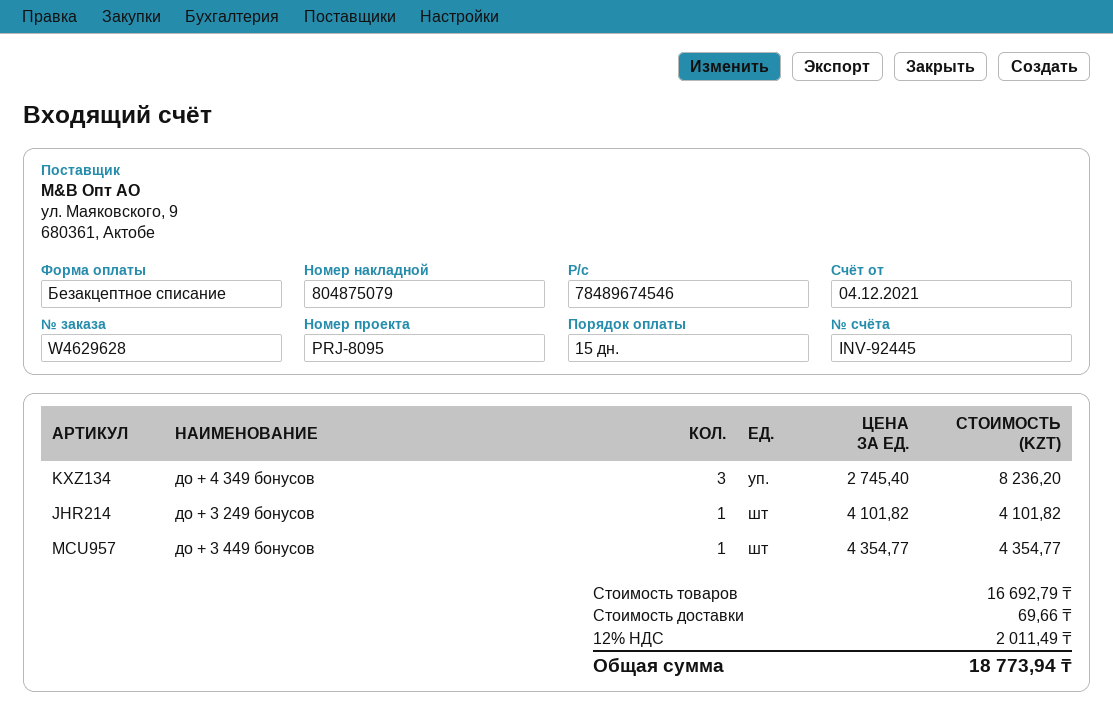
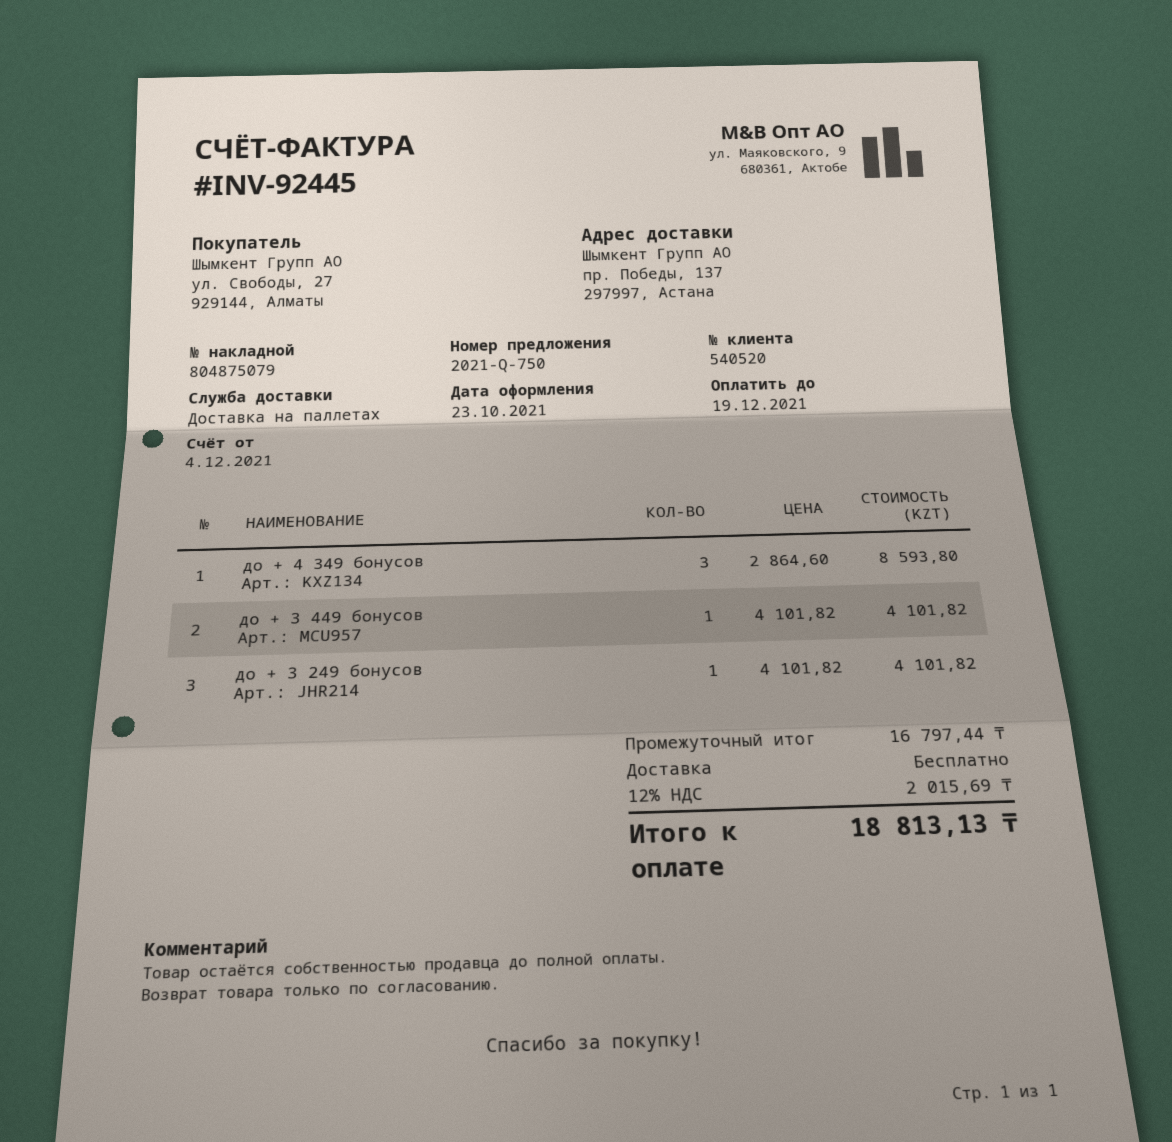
до + 4 349 бонусов: 3 x 2745.40 = 8236.20 -> 3 x 2864.60 = 8593.80
до + 3 449 бонусов: 1 x 4354.77 = 4354.77 -> 1 x 4101.82 = 4101.82
subtotal: 16692.79 -> 16797.44
shipping: 69.66 -> 0.00
tax: 12% = 2011.49 -> 12% = 2015.69
total: 18773.94 -> 18813.13

